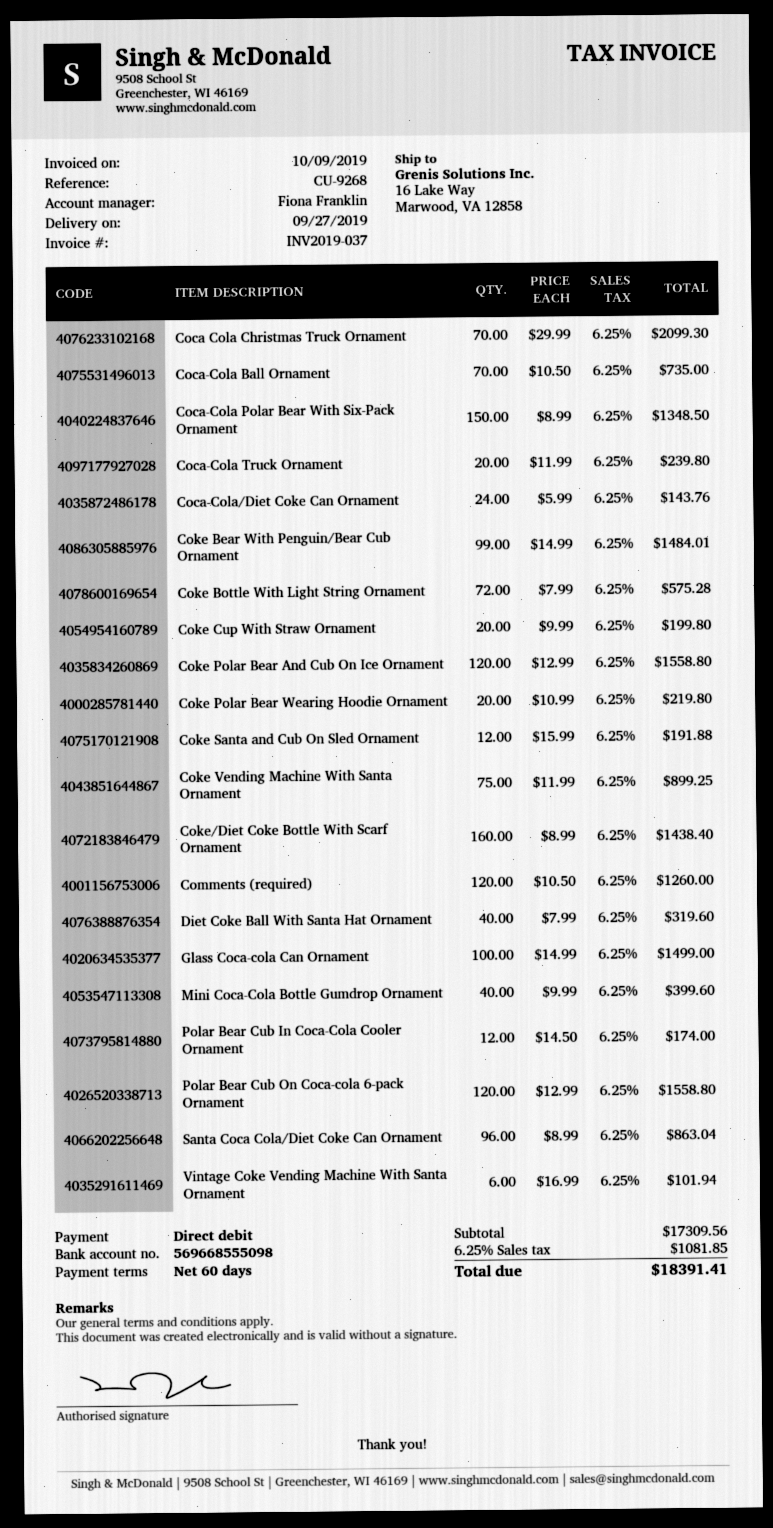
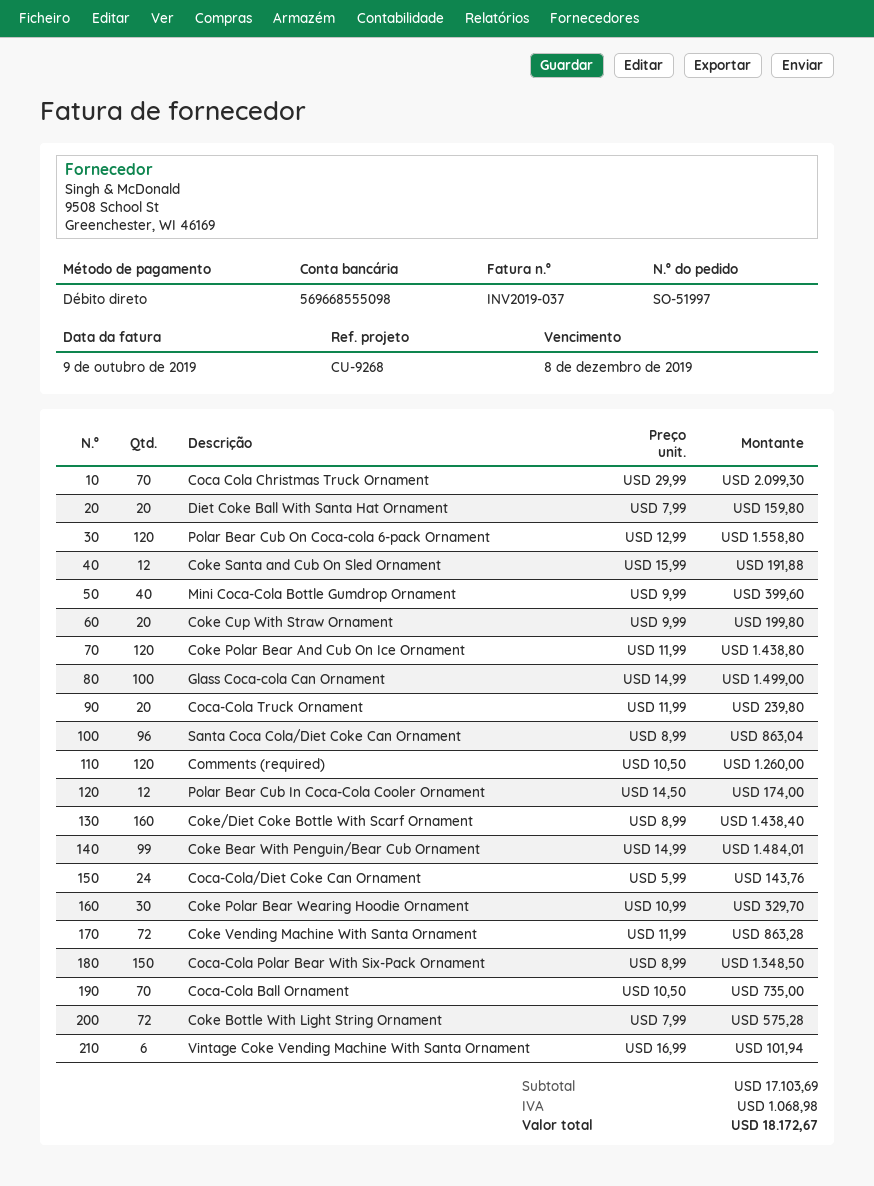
Coke Polar Bear And Cub On Ice Ornament: 120 x 12.99 = 1558.80 -> 120 x 11.99 = 1438.80
Coke Polar Bear Wearing Hoodie Ornament: 20 x 10.99 = 219.80 -> 30 x 10.99 = 329.70
Coke Vending Machine With Santa Ornament: 75 x 11.99 = 899.25 -> 72 x 11.99 = 863.28
Diet Coke Ball With Santa Hat Ornament: 40 x 7.99 = 319.60 -> 20 x 7.99 = 159.80
subtotal: 17309.56 -> 17103.69
tax: 1081.85 -> 1068.98
total: 18391.41 -> 18172.67

